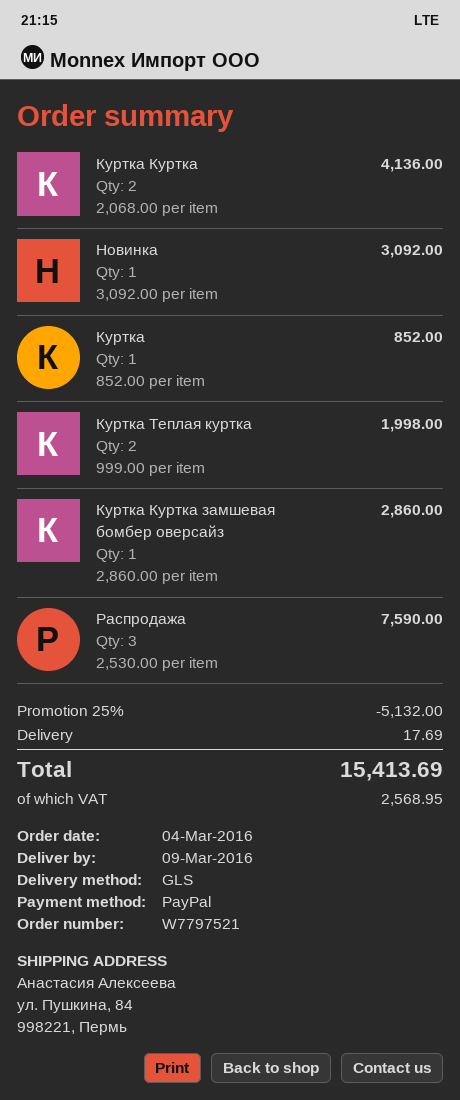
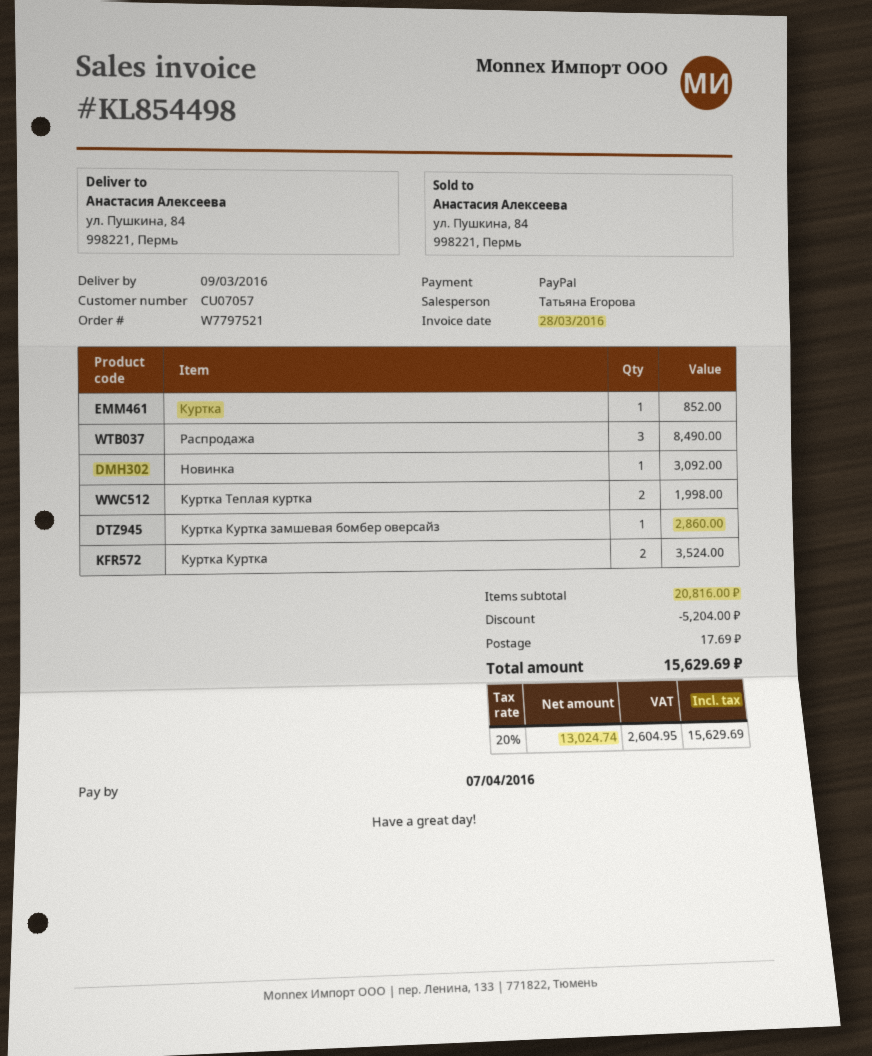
Куртка Куртка: 2 for 4136.00 -> 2 for 3524.00
Распродажа: 3 for 7590.00 -> 3 for 8490.00
discount: 5132.00 -> 5204.00
tax: 2568.95 -> 2604.95
total: 15413.69 -> 15629.69

